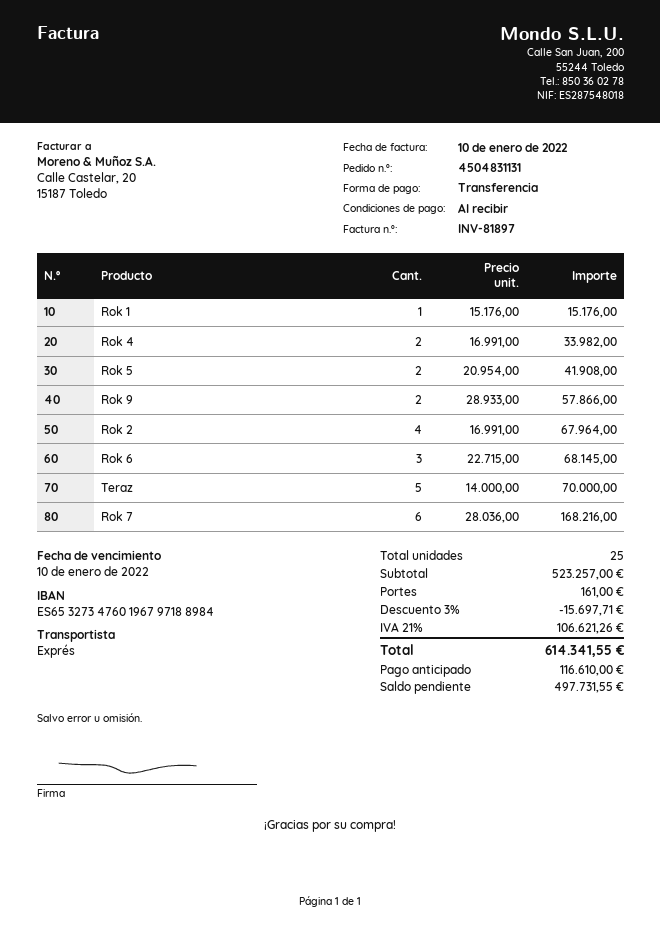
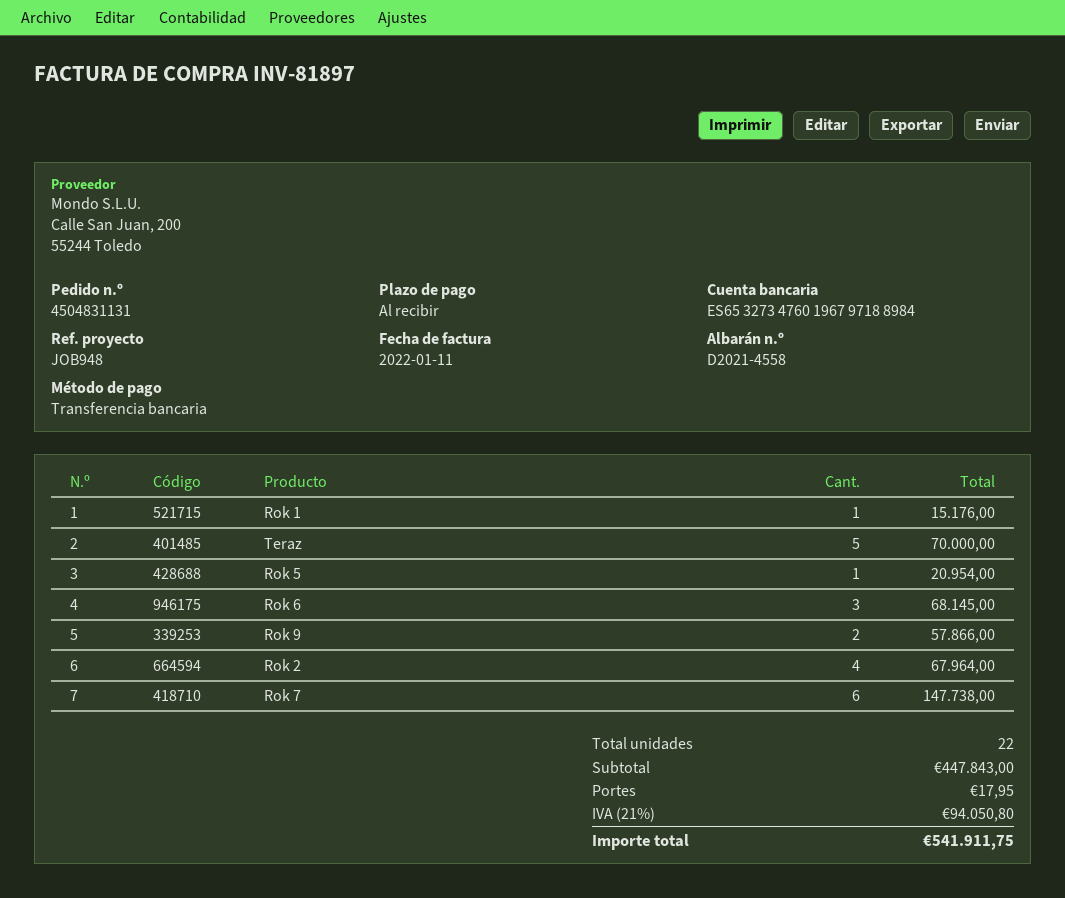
invoice date: 2022-01-10 -> 2022-01-11
Rok 4: 2 for 33982.00 -> none
Rok 5: 2 for 41908.00 -> 1 for 20954.00
Rok 7: 6 for 168216.00 -> 6 for 147738.00
total quantity: 25 -> 22
subtotal: 523257.00 -> 447843.00
discount: 3% = 15697.71 -> none
shipping: 161.00 -> 17.95
tax: 21% = 106621.26 -> 21% = 94050.80
total: 614341.55 -> 541911.75

